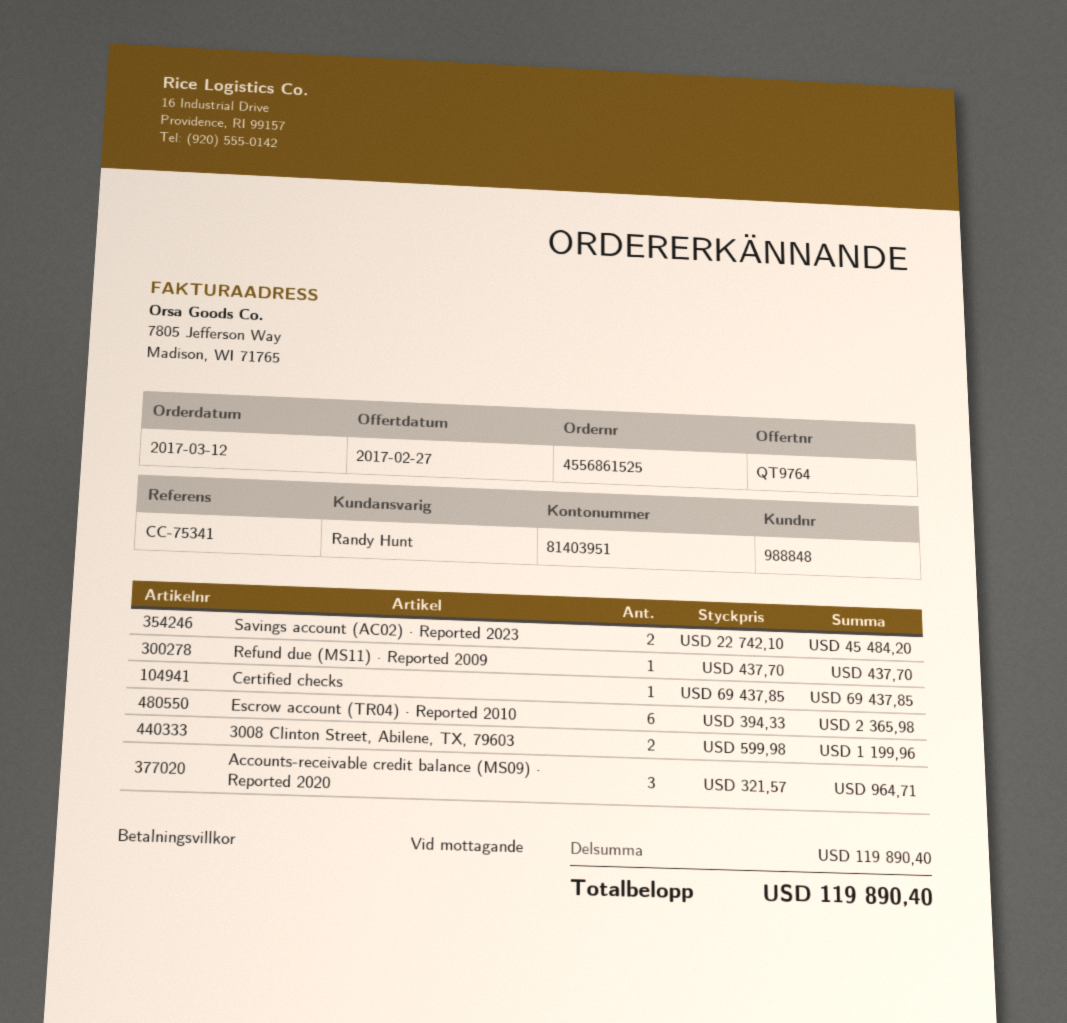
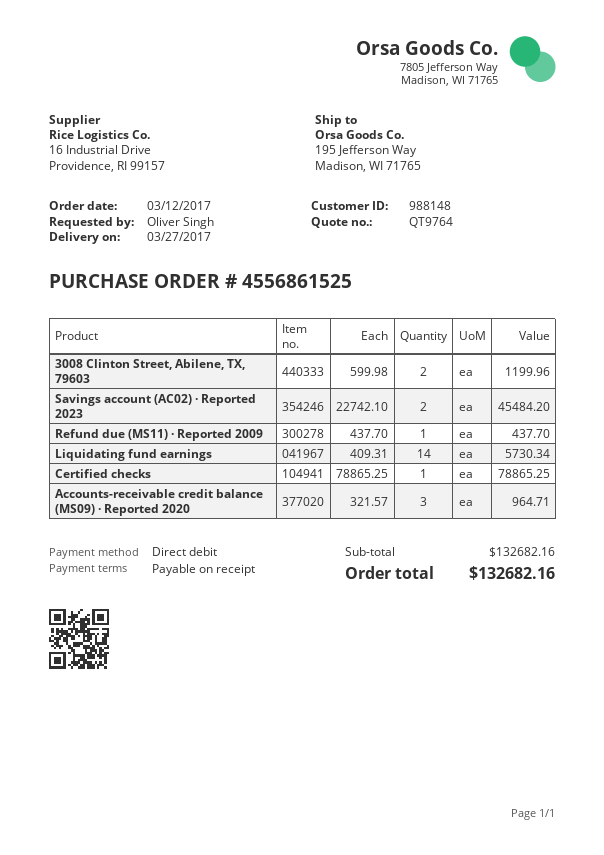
customer number: 988848 -> 988148
Certified checks: 1 x 69437.85 = 69437.85 -> 1 x 78865.25 = 78865.25
Escrow account (TR04) · Reported 2010: 6 x 394.33 = 2365.98 -> none
Liquidating fund earnings: none -> 14 x 409.31 = 5730.34
subtotal: 119890.40 -> 132682.16
total: 119890.40 -> 132682.16

